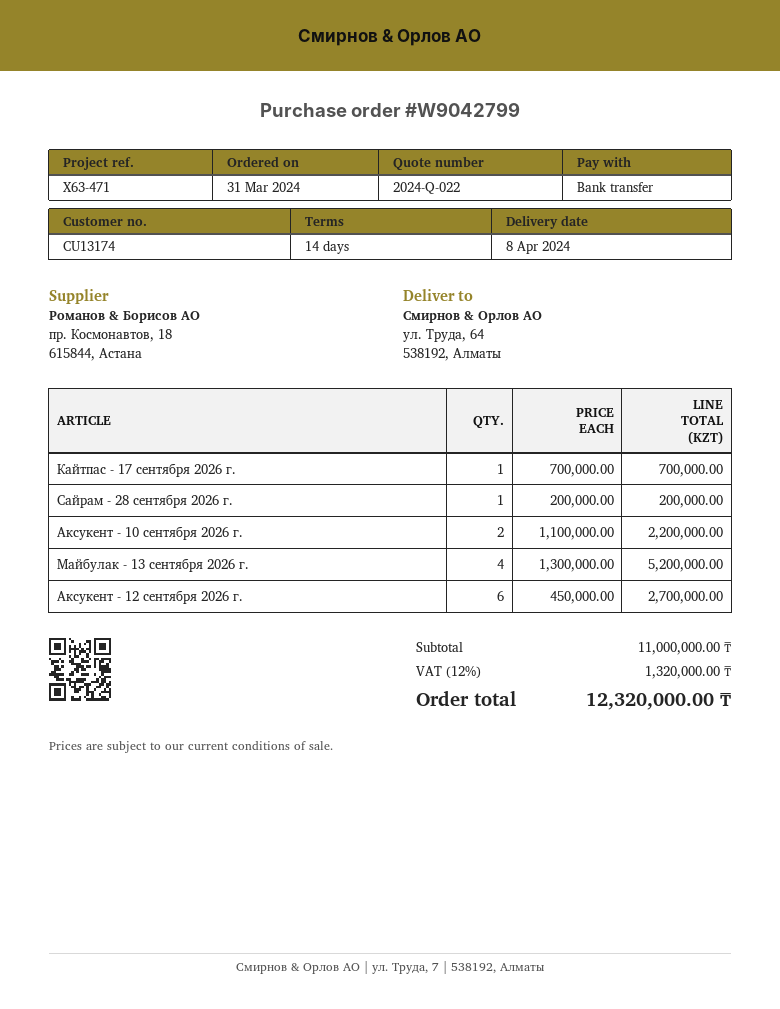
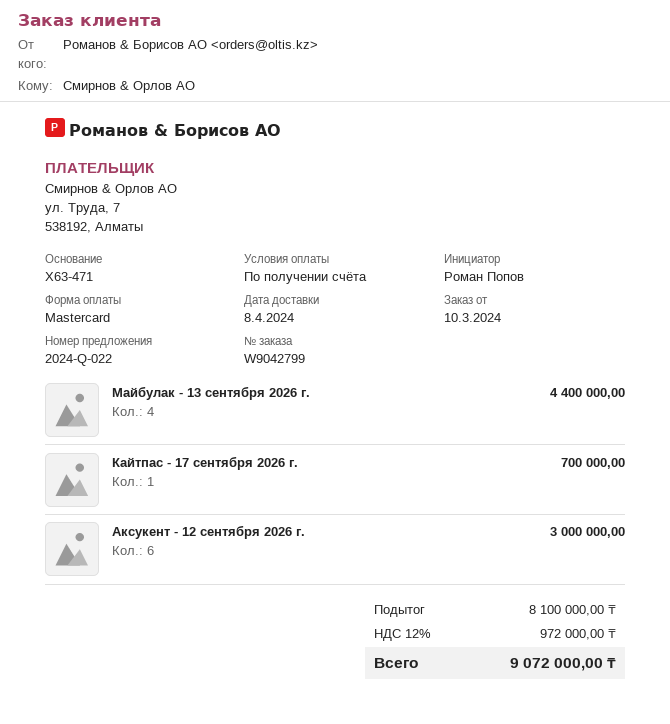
order date: 2024-03-31 -> 2024-03-10
payment terms: 14 days -> on receipt
payment method: bank transfer -> Mastercard
Сайрам - 28 сентября 2026 г.: 1 for 200000.00 -> none
Аксукент - 10 сентября 2026 г.: 2 for 2200000.00 -> none
Майбулак - 13 сентября 2026 г.: 4 for 5200000.00 -> 4 for 4400000.00
Аксукент - 12 сентября 2026 г.: 6 for 2700000.00 -> 6 for 3000000.00
subtotal: 11000000.00 -> 8100000.00
tax: 12% = 1320000.00 -> 12% = 972000.00
total: 12320000.00 -> 9072000.00

